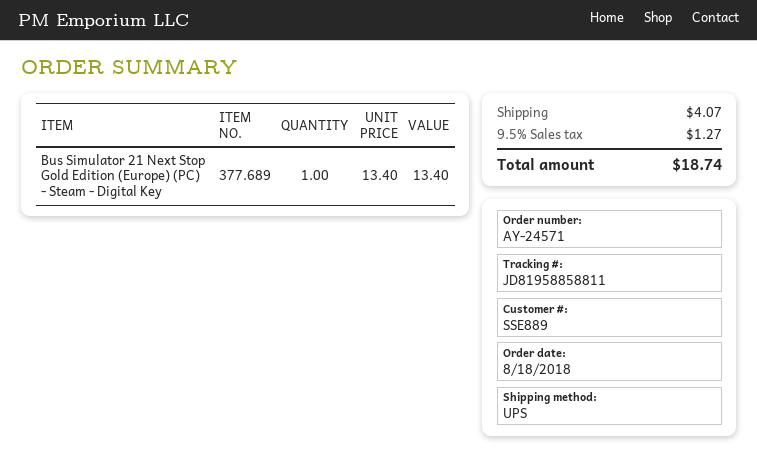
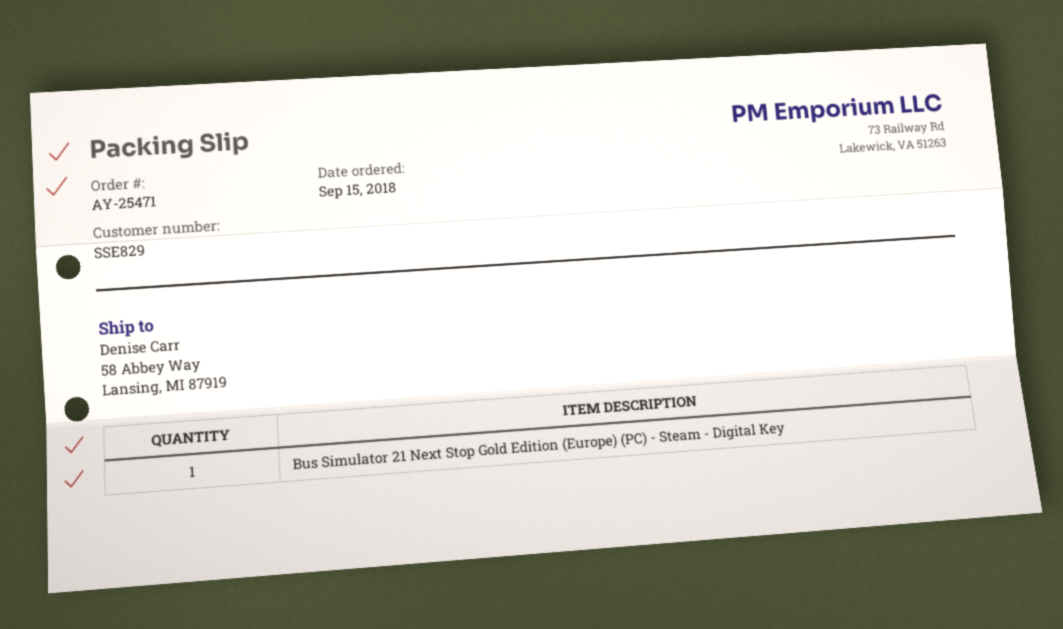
order number: AY-24571 -> AY-25471
order date: 2018-08-18 -> 2018-09-15
customer number: SSE889 -> SSE829

